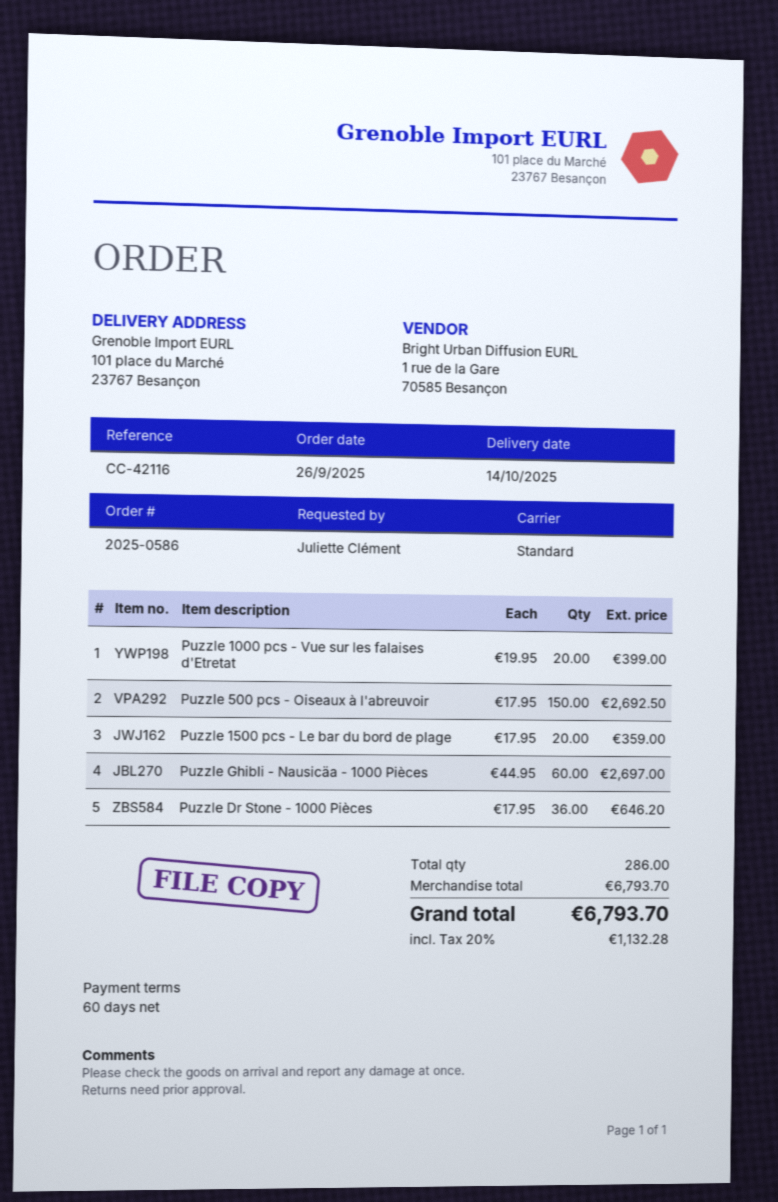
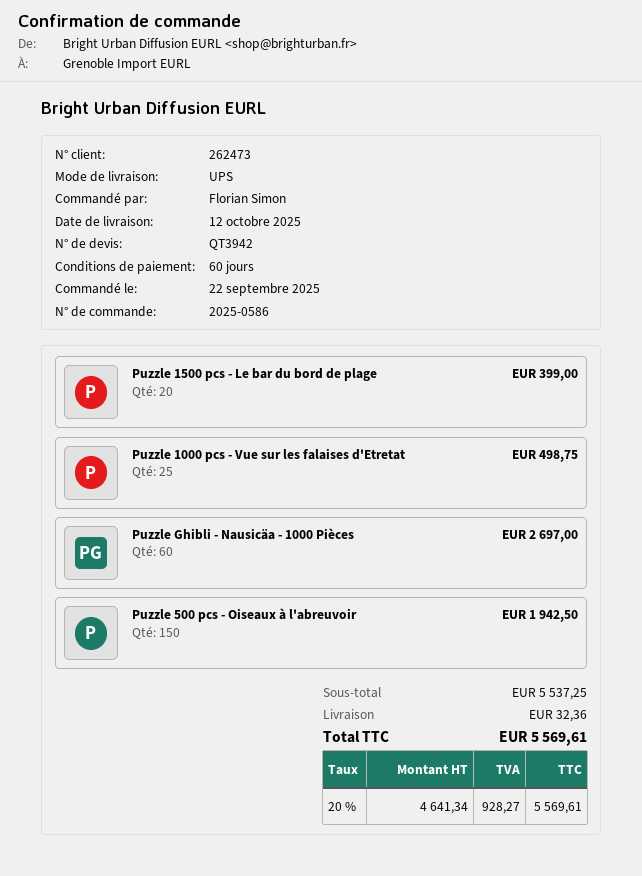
order date: 2025-09-26 -> 2025-09-22
delivery date: 2025-10-14 -> 2025-10-12
ordered by: Juliette Clément -> Florian Simon
shipping method: standard -> UPS
Puzzle 1000 pcs - Vue sur les falaises d'Etretat: 20 for 399.00 -> 25 for 498.75
Puzzle 500 pcs - Oiseaux à l'abreuvoir: 150 for 2692.50 -> 150 for 1942.50
Puzzle 1500 pcs - Le bar du bord de plage: 20 for 359.00 -> 20 for 399.00
Puzzle Dr Stone - 1000 Pièces: 36 for 646.20 -> none
subtotal: 6793.70 -> 5537.25
shipping: none -> 32.36
tax: 20% = 1132.28 -> 20% = 928.27
total: 6793.70 -> 5569.61

